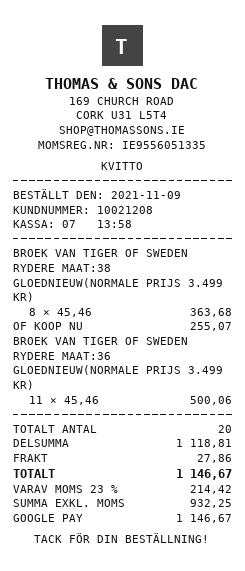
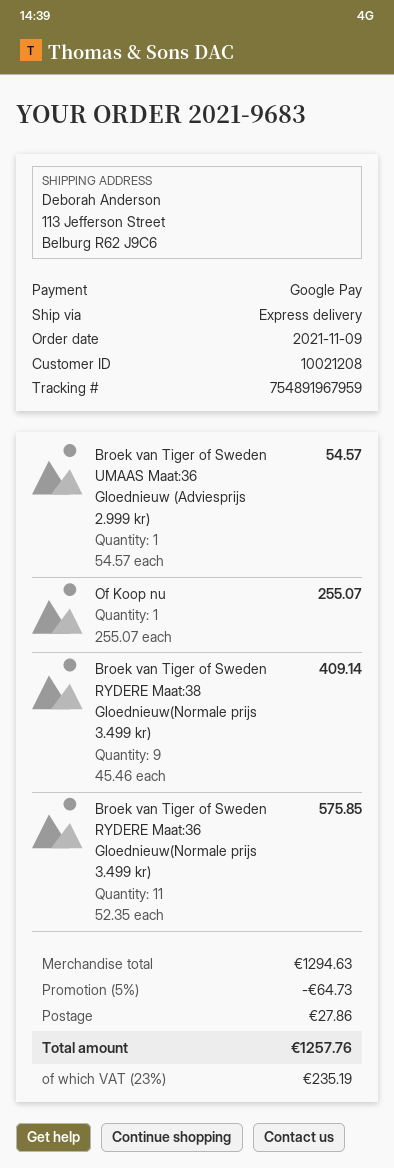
BROEK VAN TIGER OF SWEDEN RYDERE MAAT:38 GLOEDNIEUW(NORMALE PRIJS 3.499 KR): 8 x 45.46 = 363.68 -> 9 x 45.46 = 409.14
BROEK VAN TIGER OF SWEDEN RYDERE MAAT:36 GLOEDNIEUW(NORMALE PRIJS 3.499 KR): 11 x 45.46 = 500.06 -> 11 x 52.35 = 575.85
Broek van Tiger of Sweden UMAAS Maat:36 Gloednieuw (Adviesprijs 2.999 kr): none -> 1 x 54.57 = 54.57
subtotal: 1118.81 -> 1294.63
discount: none -> 5% = 64.73
tax: 23% = 214.42 -> 23% = 235.19
total: 1146.67 -> 1257.76

